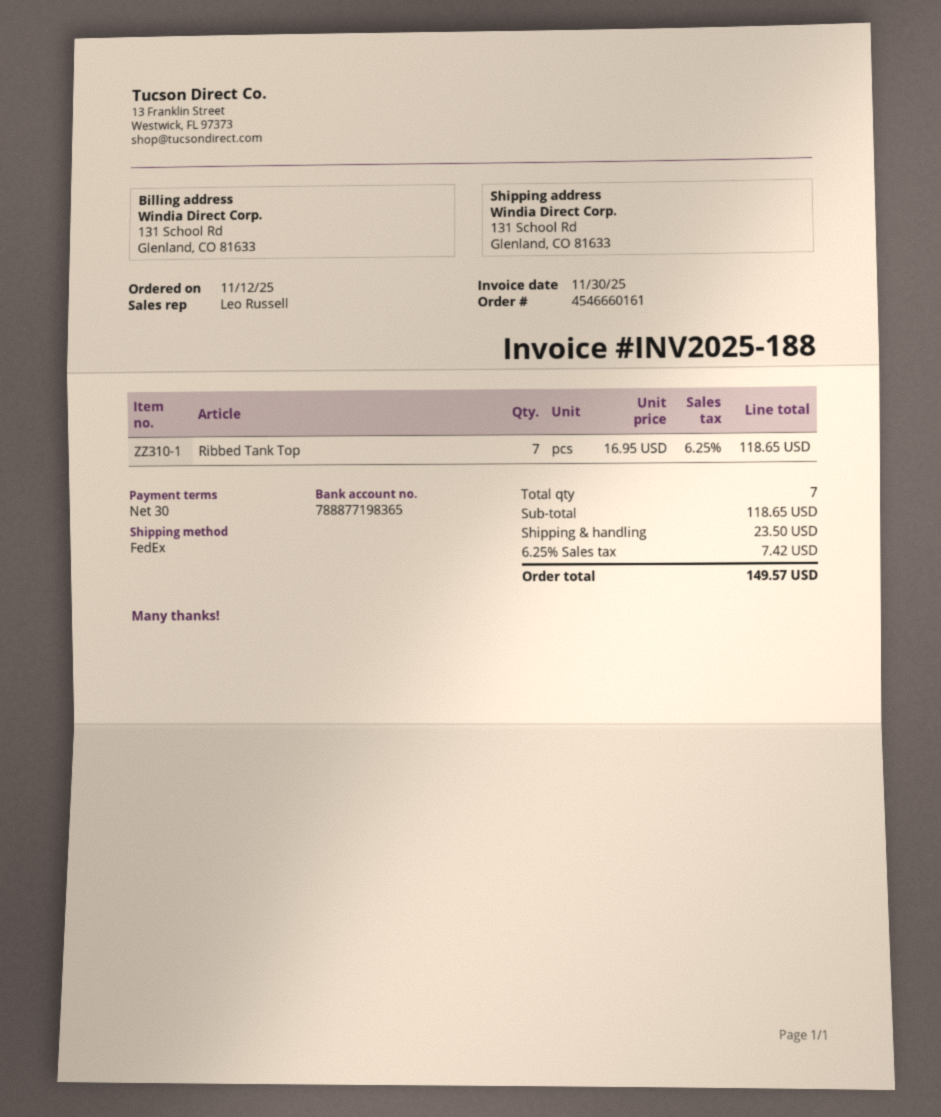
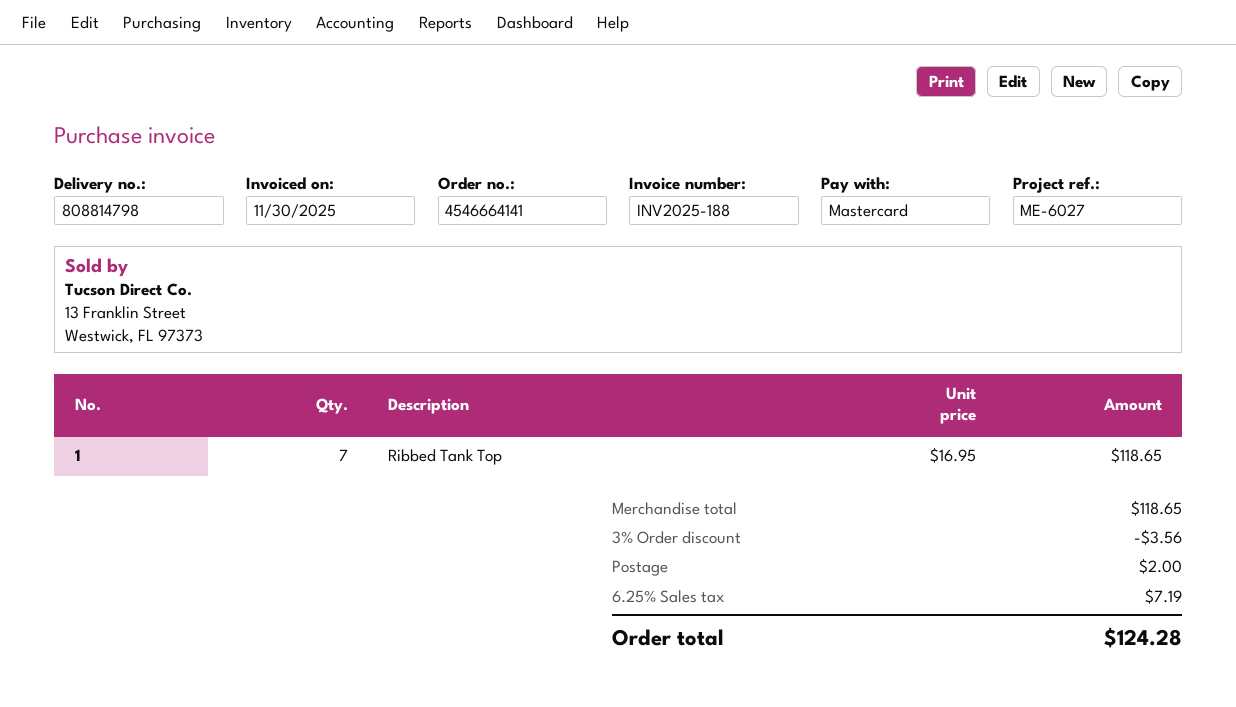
order number: 4546660161 -> 4546664141
discount: none -> 3% = 3.56
shipping: 23.50 -> 2.00
tax: 6.25% = 7.42 -> 6.25% = 7.19
total: 149.57 -> 124.28

